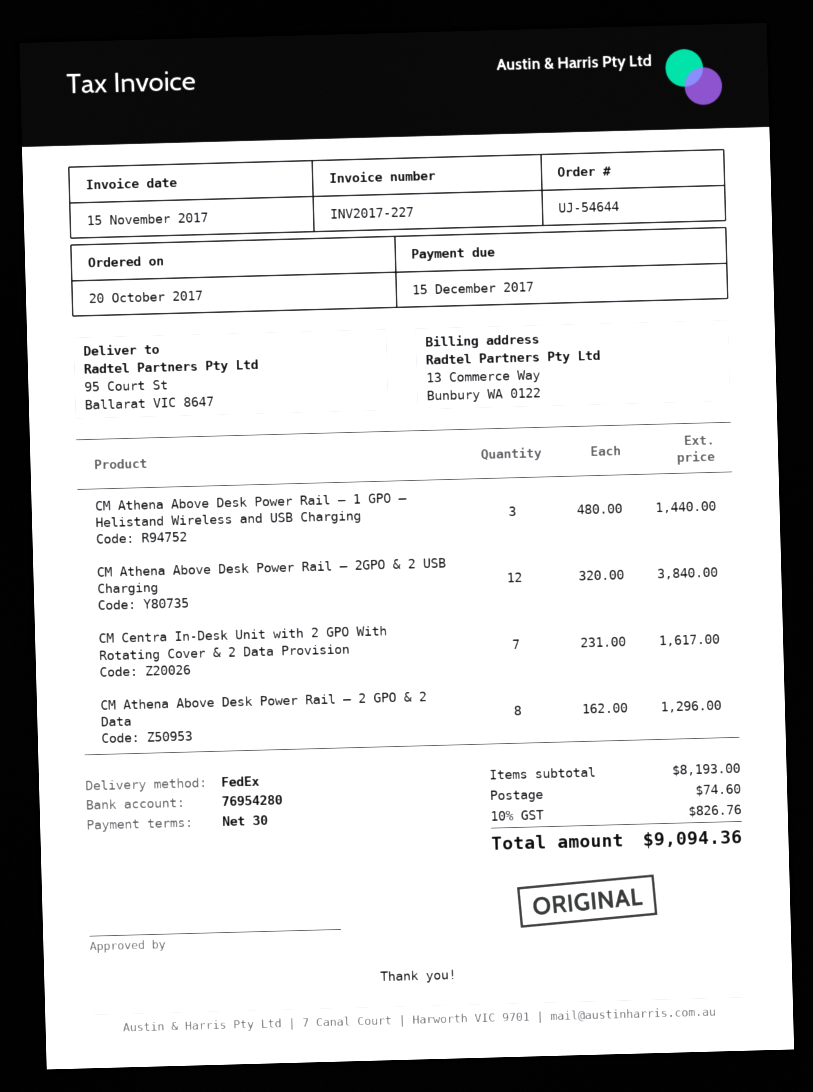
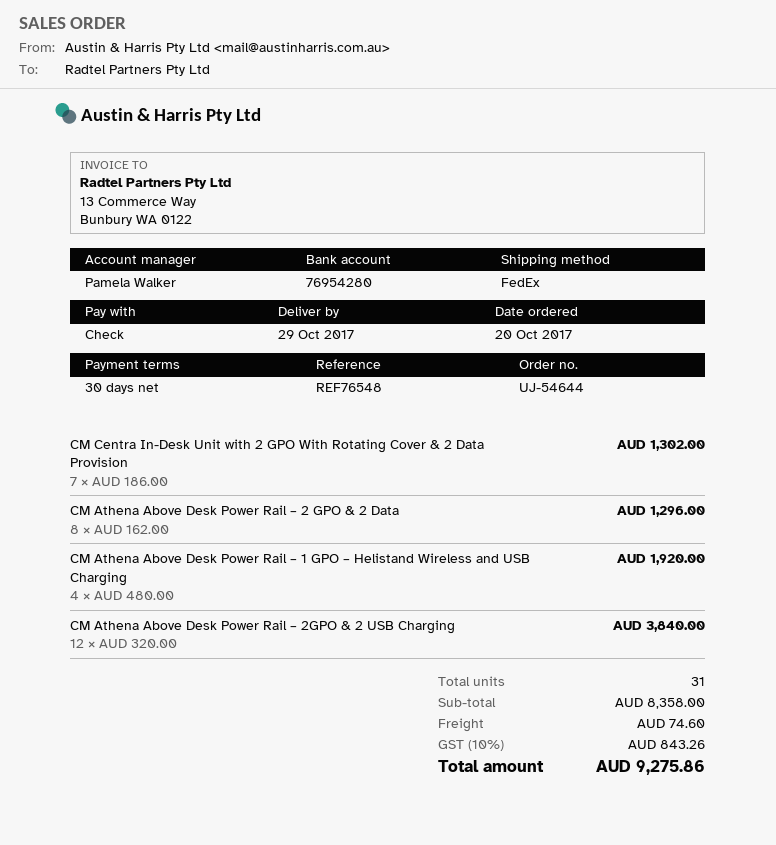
CM Athena Above Desk Power Rail – 1 GPO – Helistand Wireless and USB Charging: 3 x 480.00 = 1440.00 -> 4 x 480.00 = 1920.00
CM Centra In-Desk Unit with 2 GPO With Rotating Cover & 2 Data Provision: 7 x 231.00 = 1617.00 -> 7 x 186.00 = 1302.00
subtotal: 8193.00 -> 8358.00
tax: 10% = 826.76 -> 10% = 843.26
total: 9094.36 -> 9275.86

